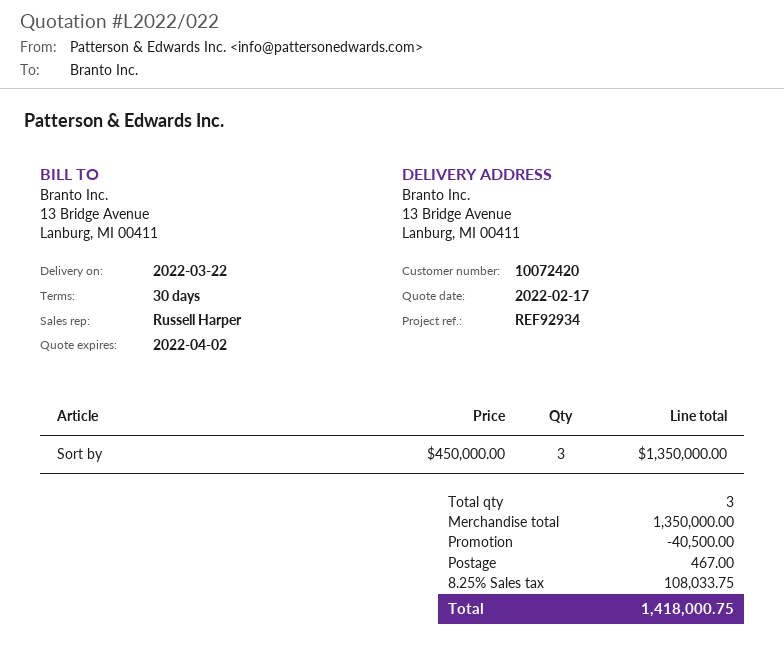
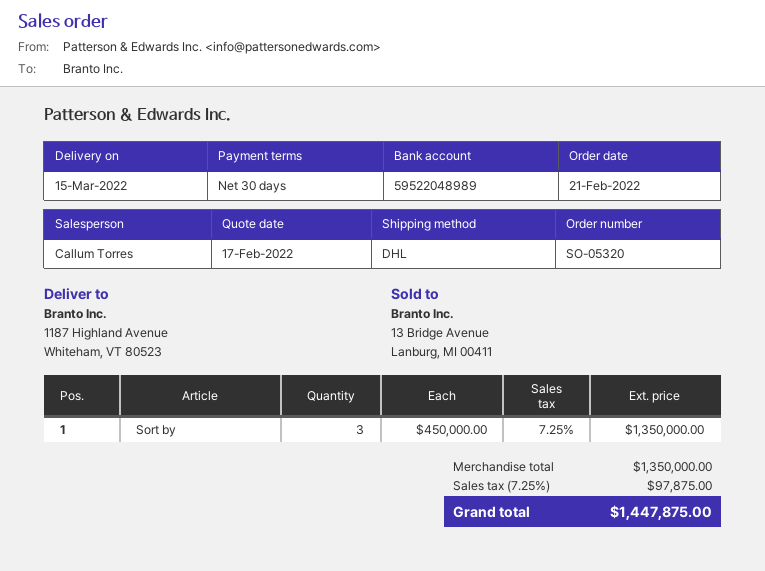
delivery date: 2022-03-22 -> 2022-03-15
sales rep: Russell Harper -> Callum Torres
ship to: 13 Bridge Avenue, Lanburg, MI 00411 -> 1187 Highland Avenue, Whiteham, VT 80523
discount: 40500.00 -> none
shipping: 467.00 -> none
tax: 8.25% = 108033.75 -> 7.25% = 97875.00
total: 1418000.75 -> 1447875.00

